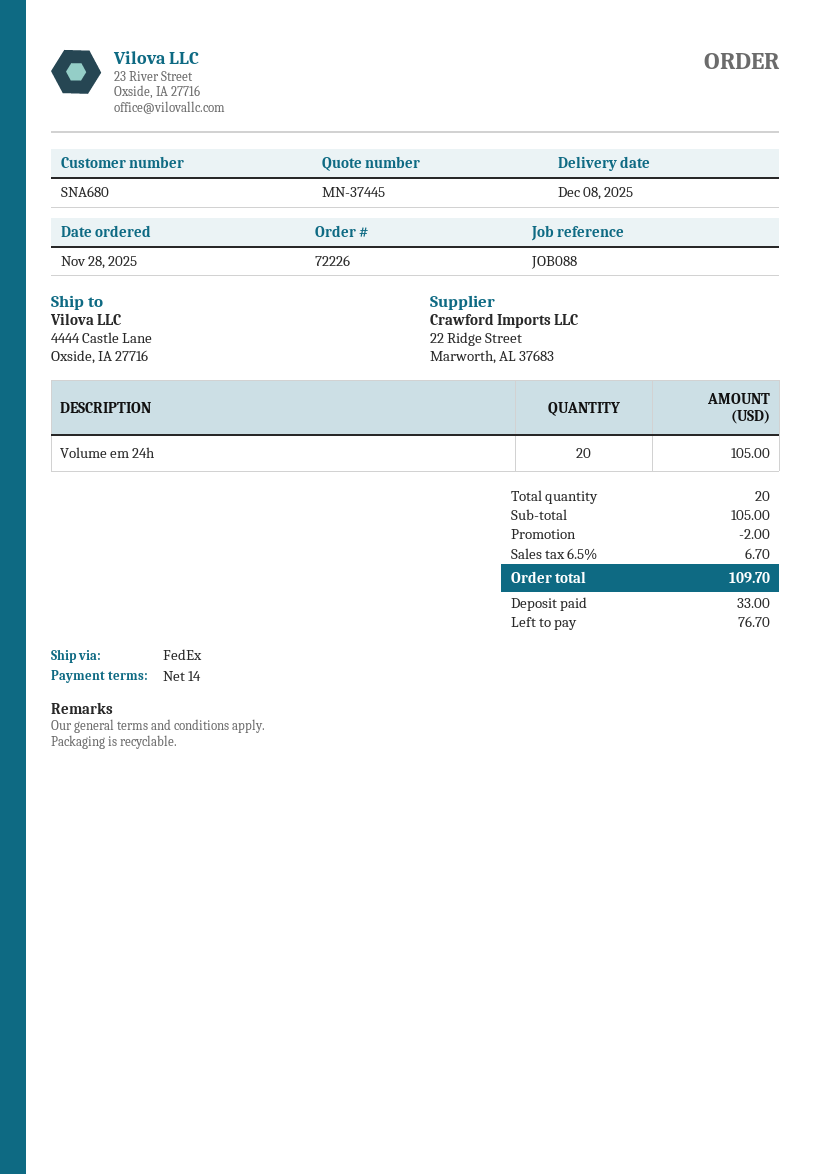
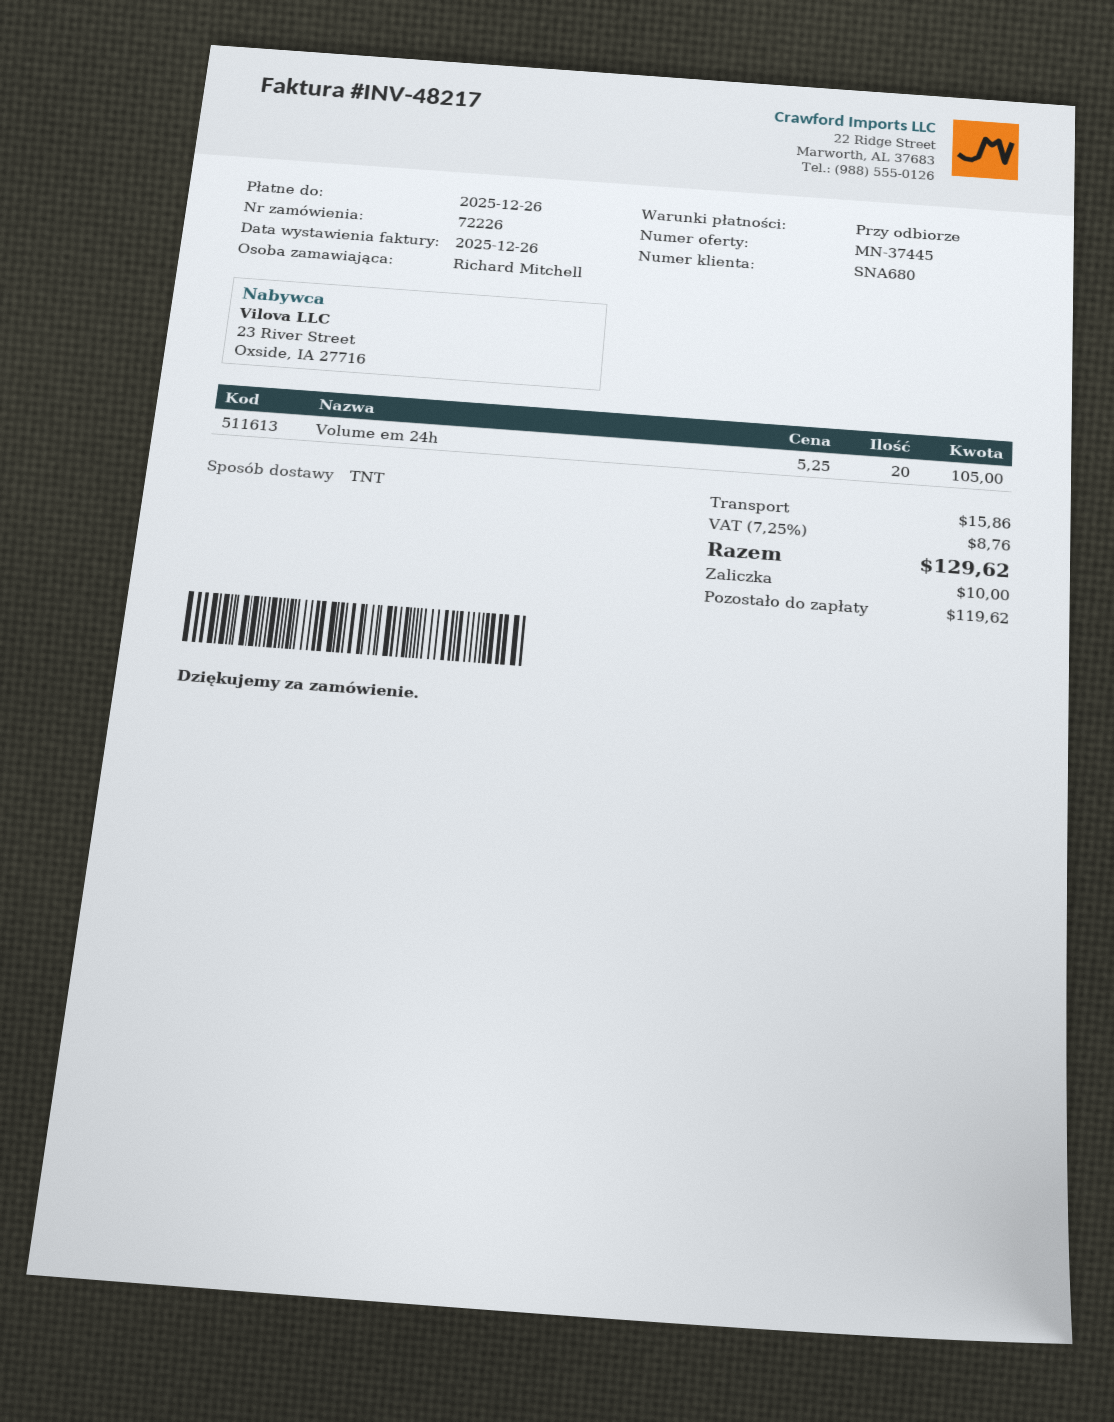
payment terms: 14 days -> on receipt
shipping method: FedEx -> TNT
discount: 2.00 -> none
shipping: none -> 15.86
tax: 6.5% = 6.70 -> 7.25% = 8.76
total: 109.70 -> 129.62
deposit: 33.00 -> 10.00
balance: 76.70 -> 119.62

